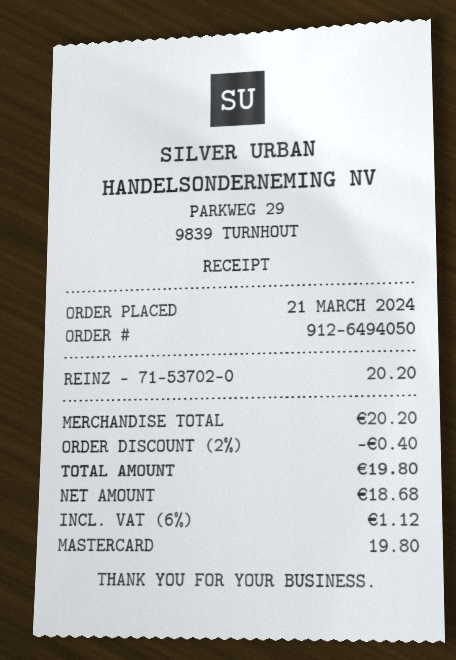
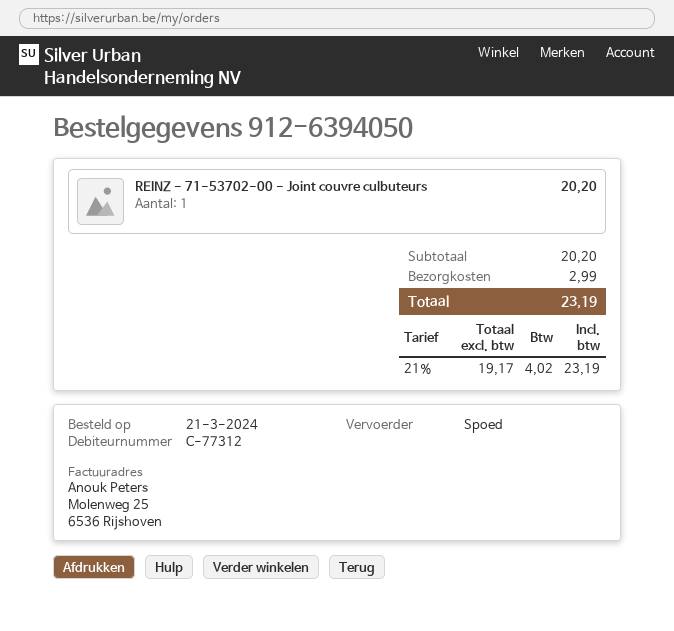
order number: 912-6494050 -> 912-6394050
discount: 2% = 0.40 -> none
shipping: none -> 2.99
net: 18.68 -> 19.17
tax: 6% = 1.12 -> 21% = 4.02
total: 19.80 -> 23.19

